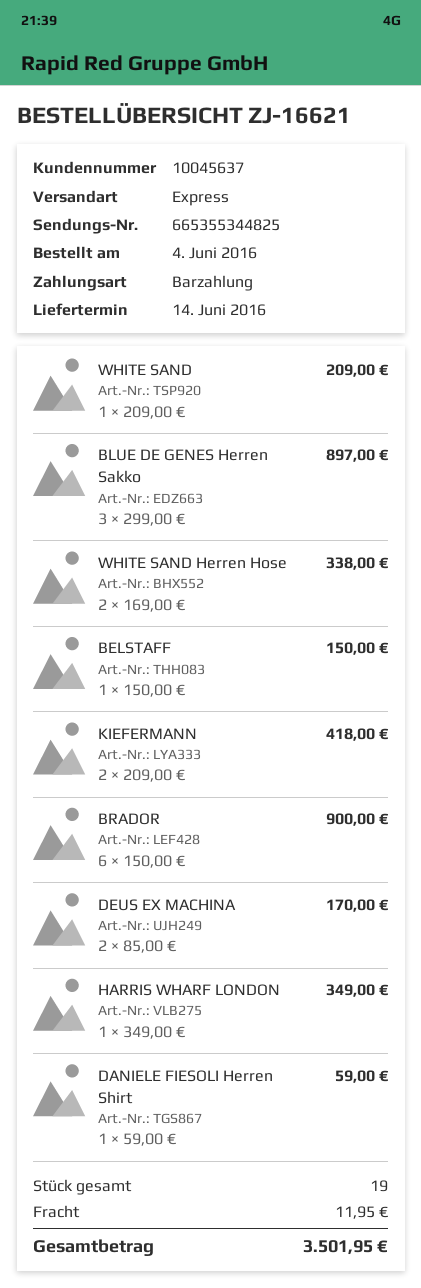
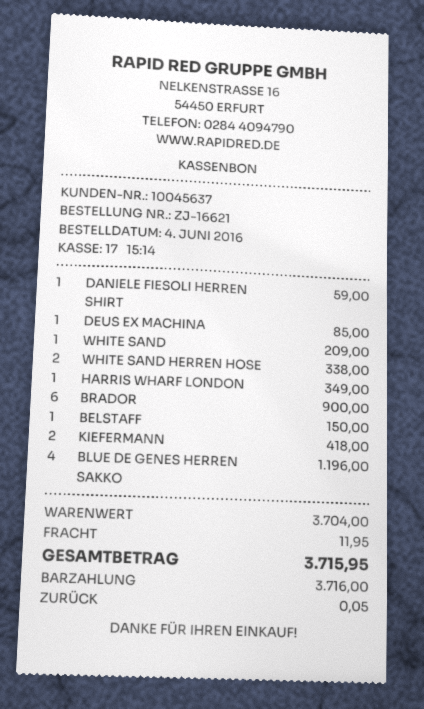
BLUE DE GENES Herren Sakko: 3 for 897.00 -> 4 for 1196.00
DEUS EX MACHINA: 2 for 170.00 -> 1 for 85.00
total: 3501.95 -> 3715.95

